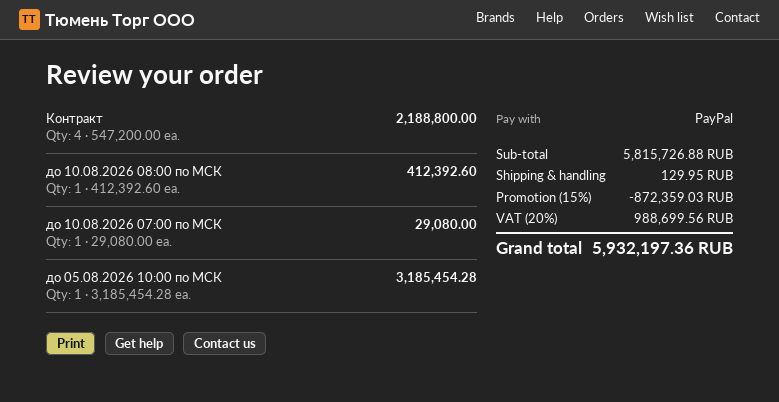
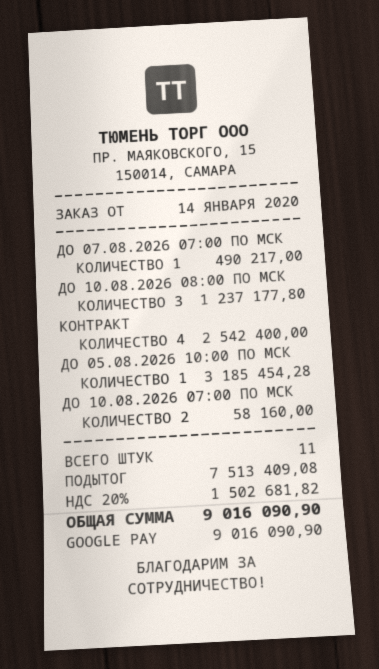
payment method: PayPal -> Google Pay
Контракт: 4 for 2188800.00 -> 4 for 2542400.00
до 10.08.2026 08:00 по МСК: 1 for 412392.60 -> 3 for 1237177.80
до 10.08.2026 07:00 по МСК: 1 for 29080.00 -> 2 for 58160.00
ДО 07.08.2026 07:00 ПО МСК: none -> 1 for 490217.00
subtotal: 5815726.88 -> 7513409.08
discount: 15% = 872359.03 -> none
shipping: 129.95 -> none
tax: 20% = 988699.56 -> 20% = 1502681.82
total: 5932197.36 -> 9016090.90

